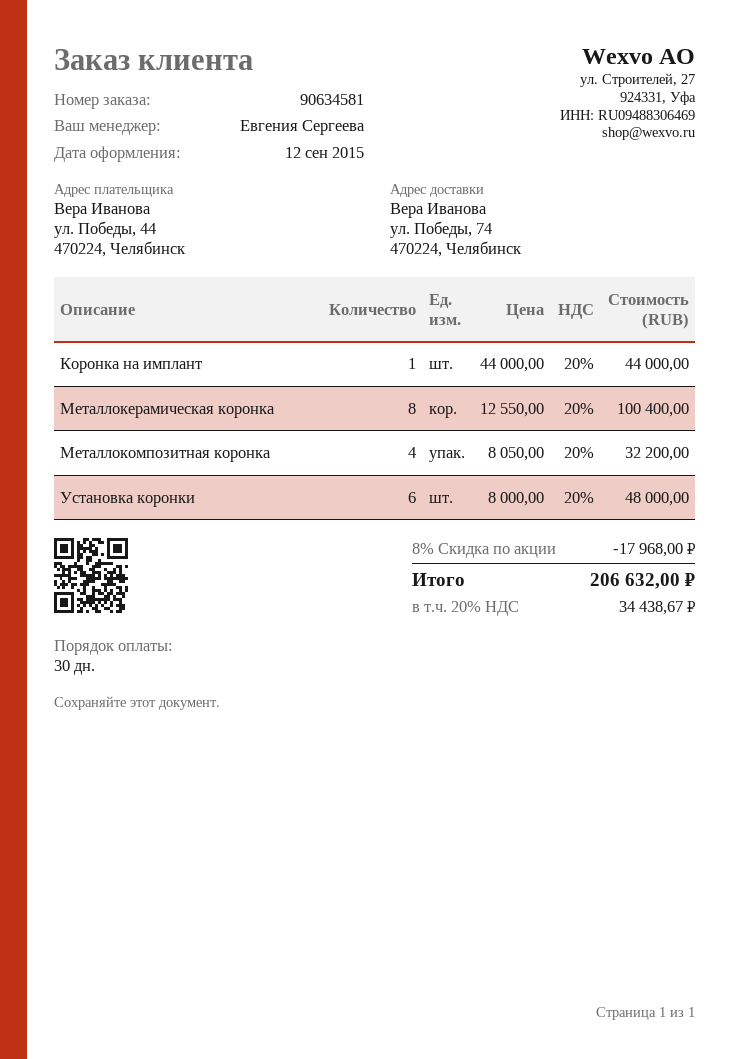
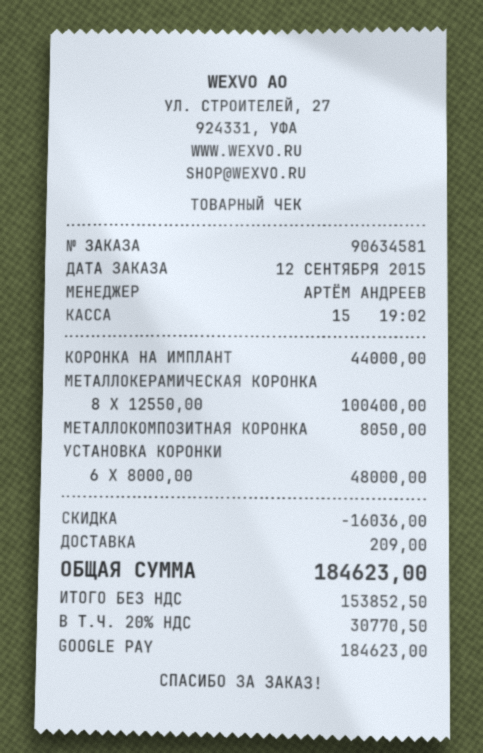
sales rep: Евгения Сергеева -> АРТЁМ АНДРЕЕВ
Металлокомпозитная коронка: 4 x 8050.00 = 32200.00 -> 1 x 8050.00 = 8050.00
discount: 17968.00 -> 16036.00
shipping: none -> 209.00
tax: 20% = 34438.67 -> 20% = 30770.50
total: 206632.00 -> 184623.00

